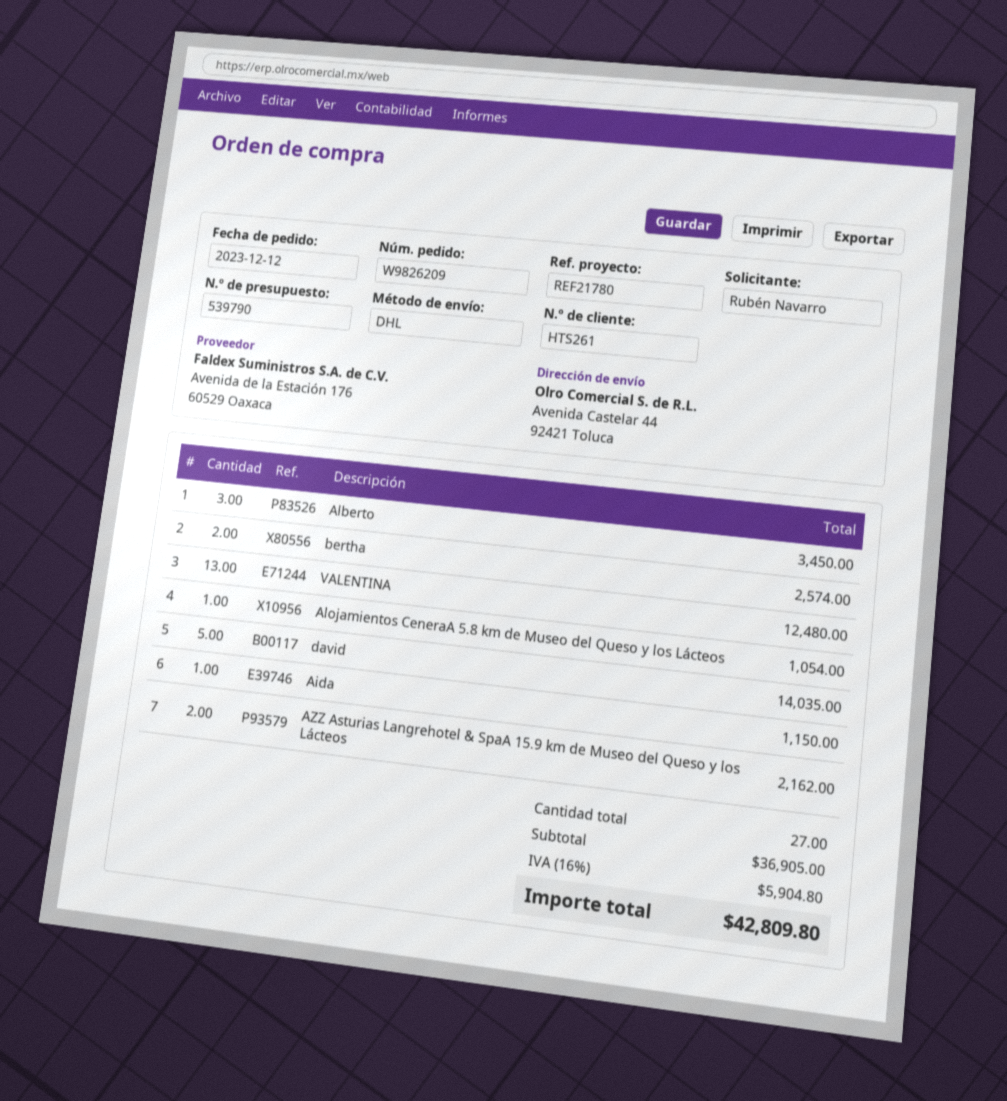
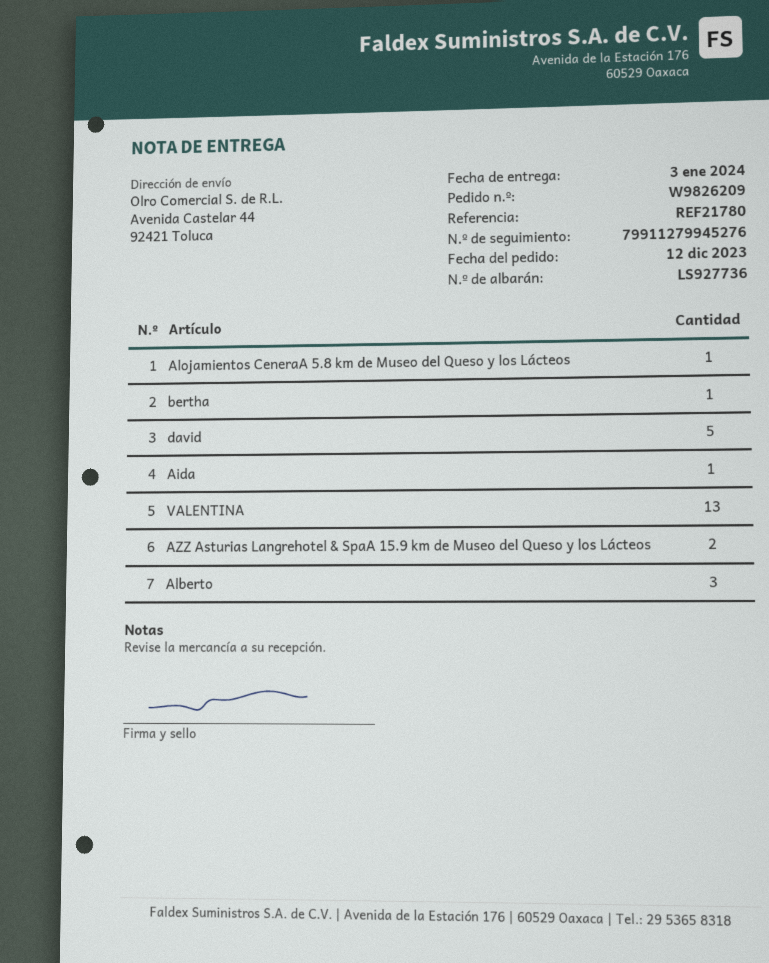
bertha: 2 -> 1

